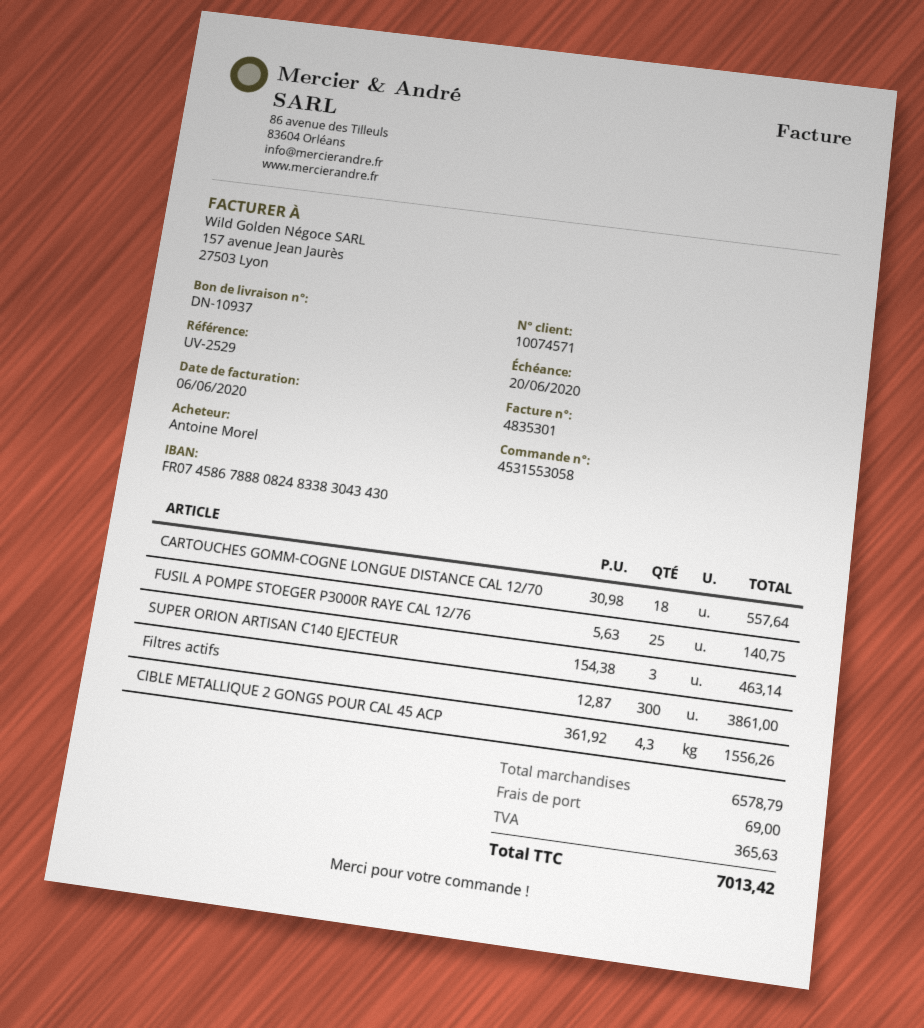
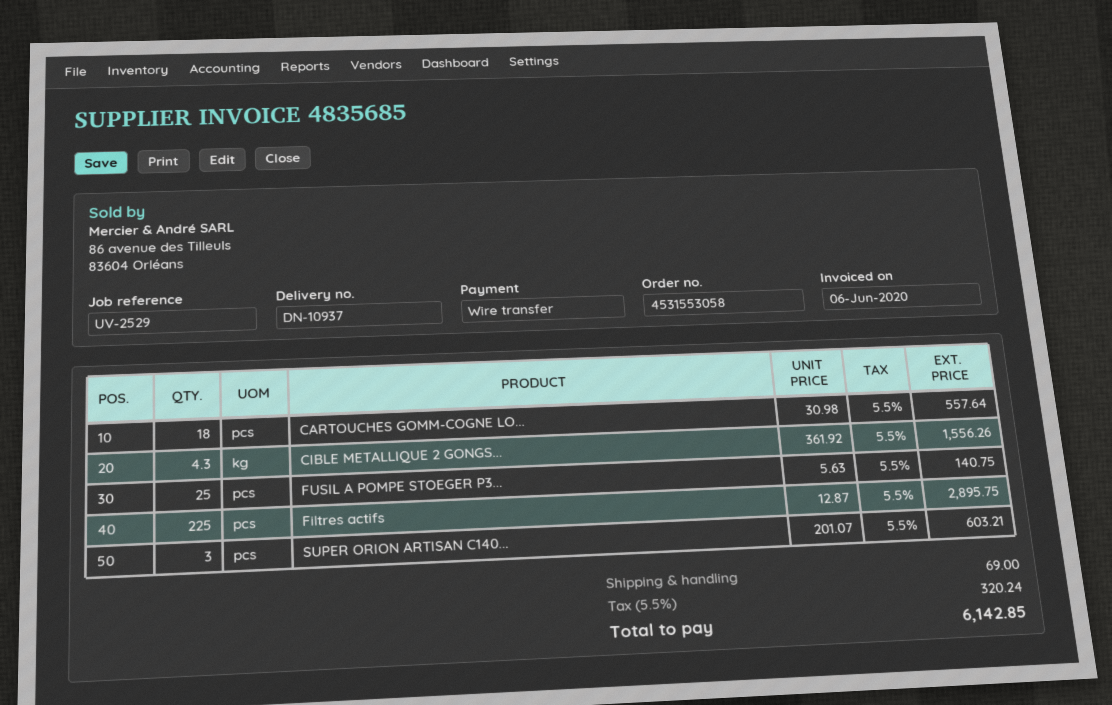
invoice number: 4835301 -> 4835685
SUPER ORION ARTISAN C140 EJECTEUR: 3 x 154.38 = 463.14 -> 3 x 201.07 = 603.21
Filtres actifs: 300 x 12.87 = 3861.00 -> 225 x 12.87 = 2895.75
tax: 365.63 -> 320.24
total: 7013.42 -> 6142.85

